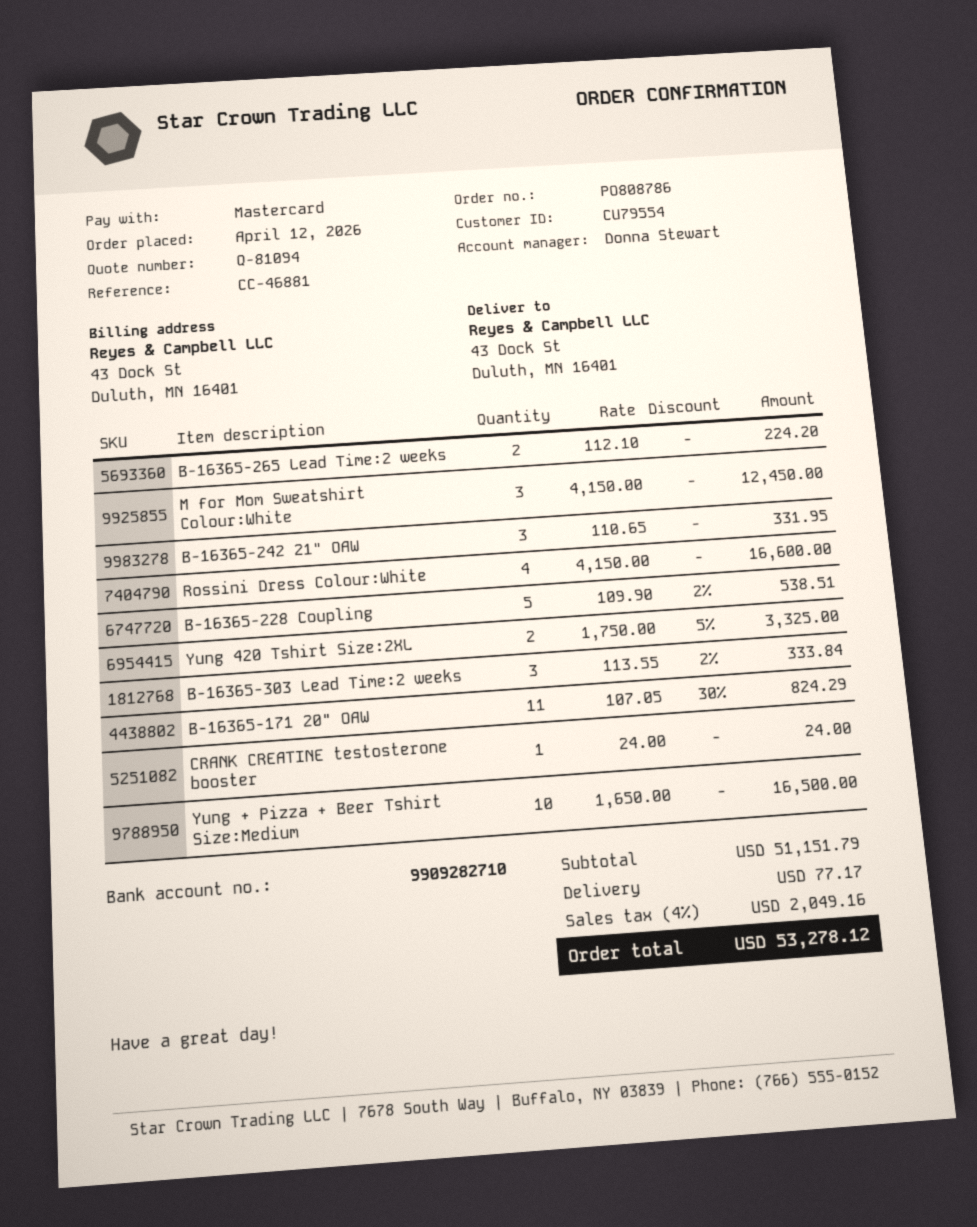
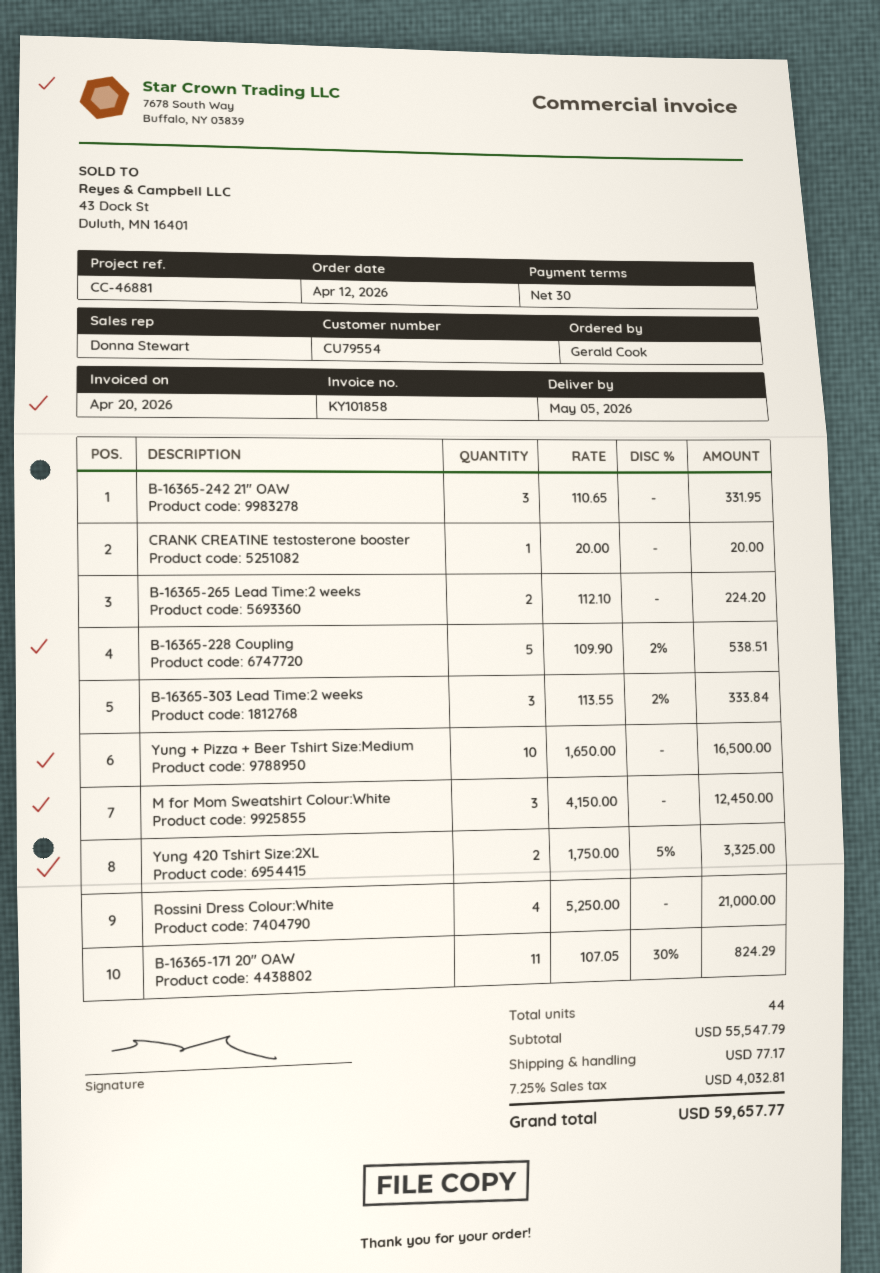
Rossini Dress Colour:White: 4 x 4150.00 = 16600.00 -> 4 x 5250.00 = 21000.00
CRANK CREATINE testosterone booster: 1 x 24.00 = 24.00 -> 1 x 20.00 = 20.00
subtotal: 51151.79 -> 55547.79
tax: 4% = 2049.16 -> 7.25% = 4032.81
total: 53278.12 -> 59657.77

